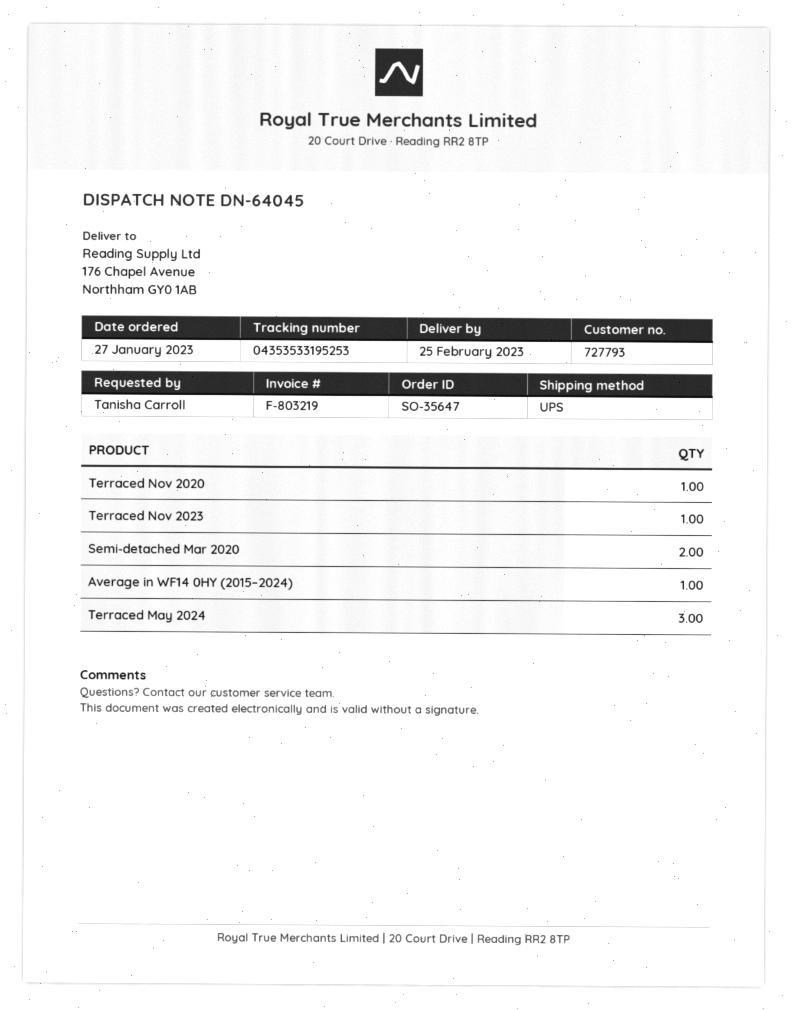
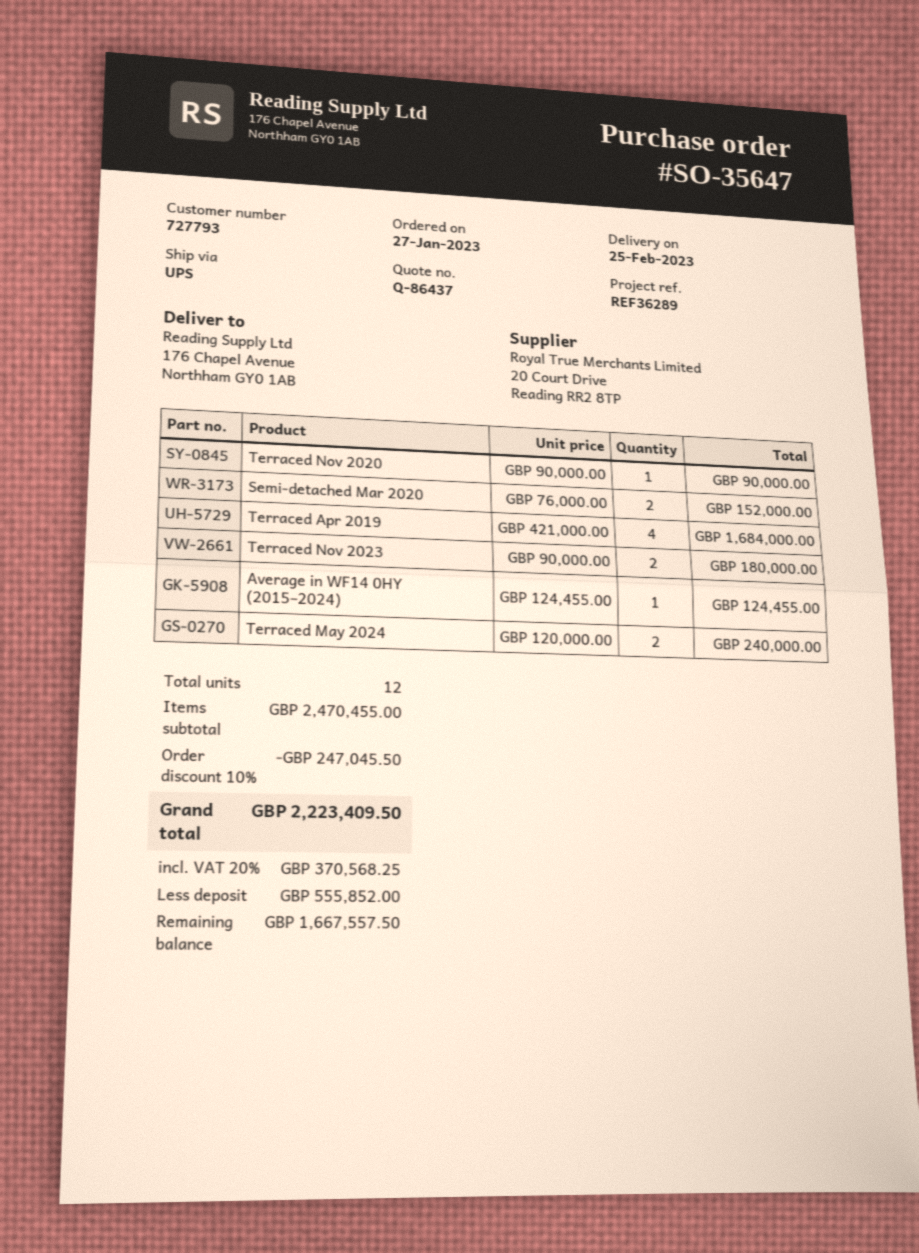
Terraced Nov 2023: 1 -> 2
Terraced May 2024: 3 -> 2
Terraced Apr 2019: none -> 4

